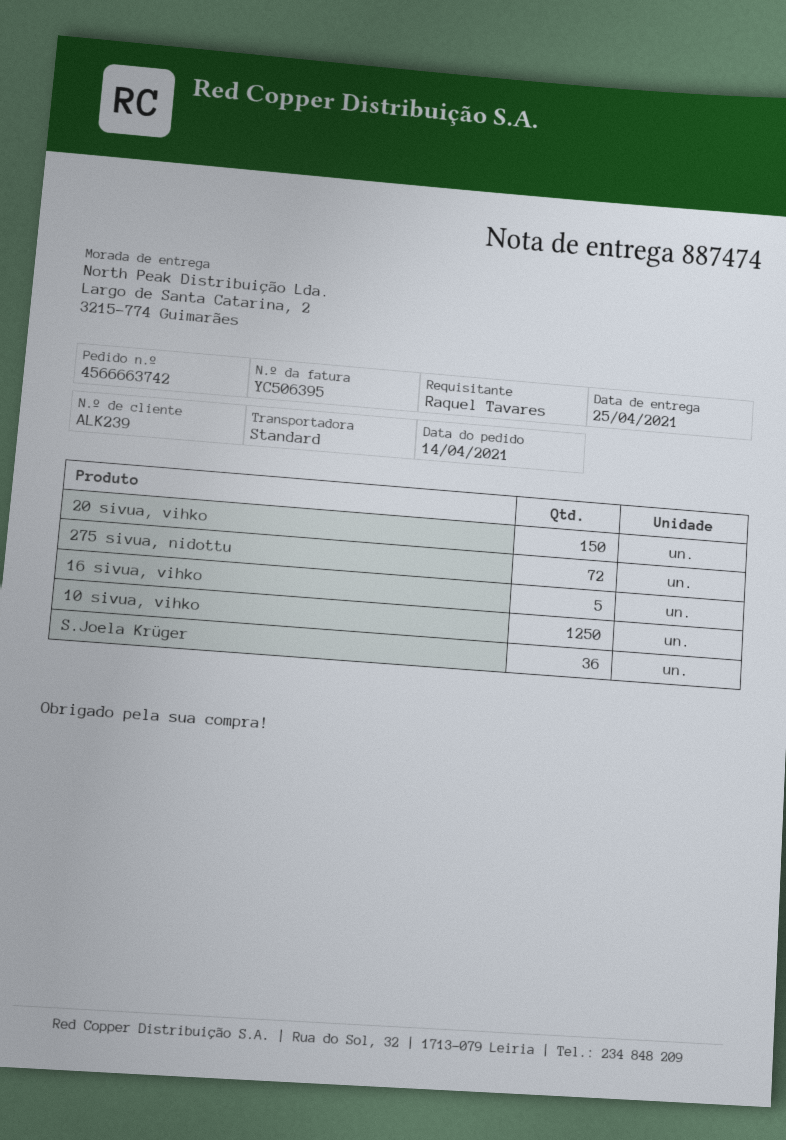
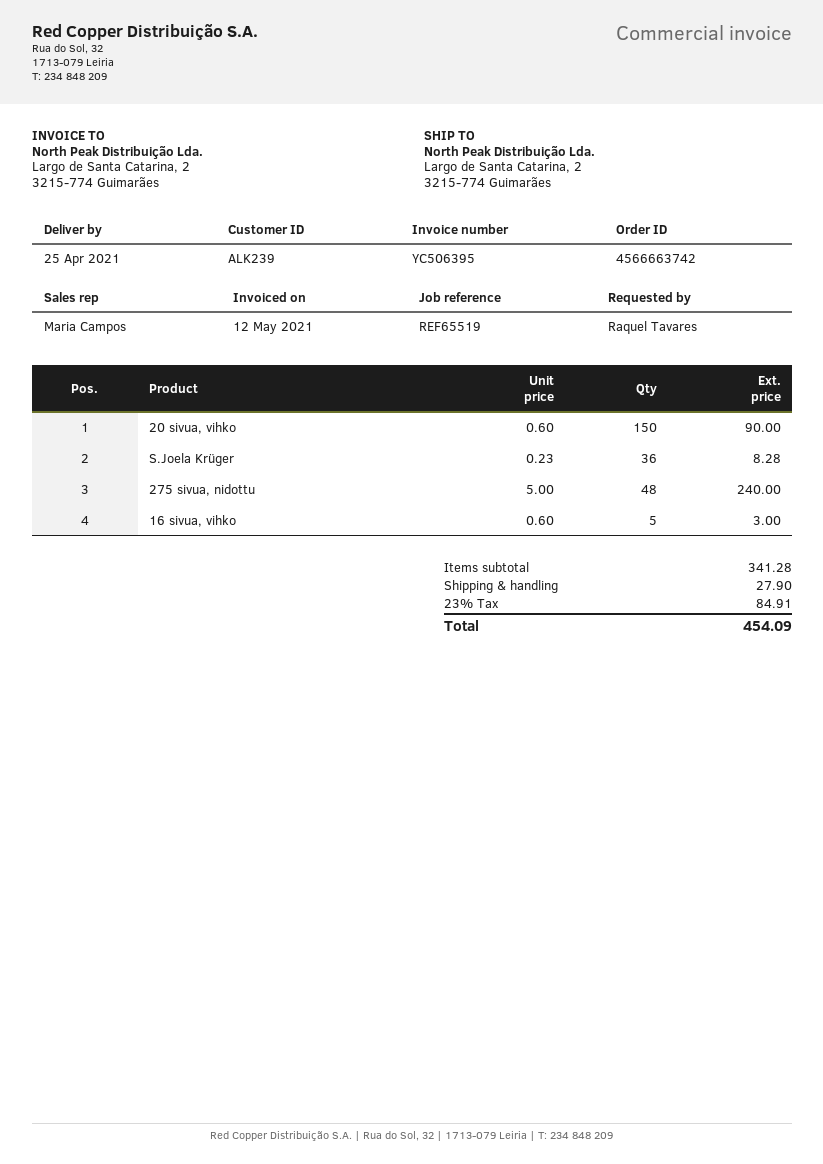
275 sivua, nidottu: 72 -> 48
10 sivua, vihko: 1250 -> none

